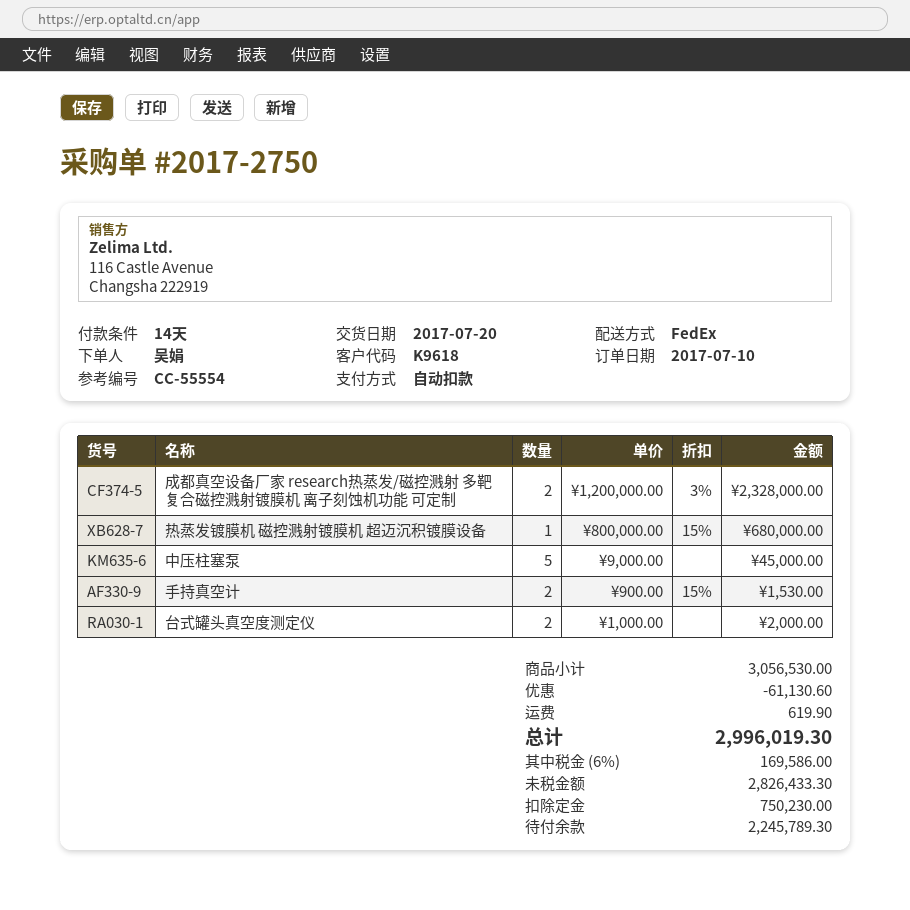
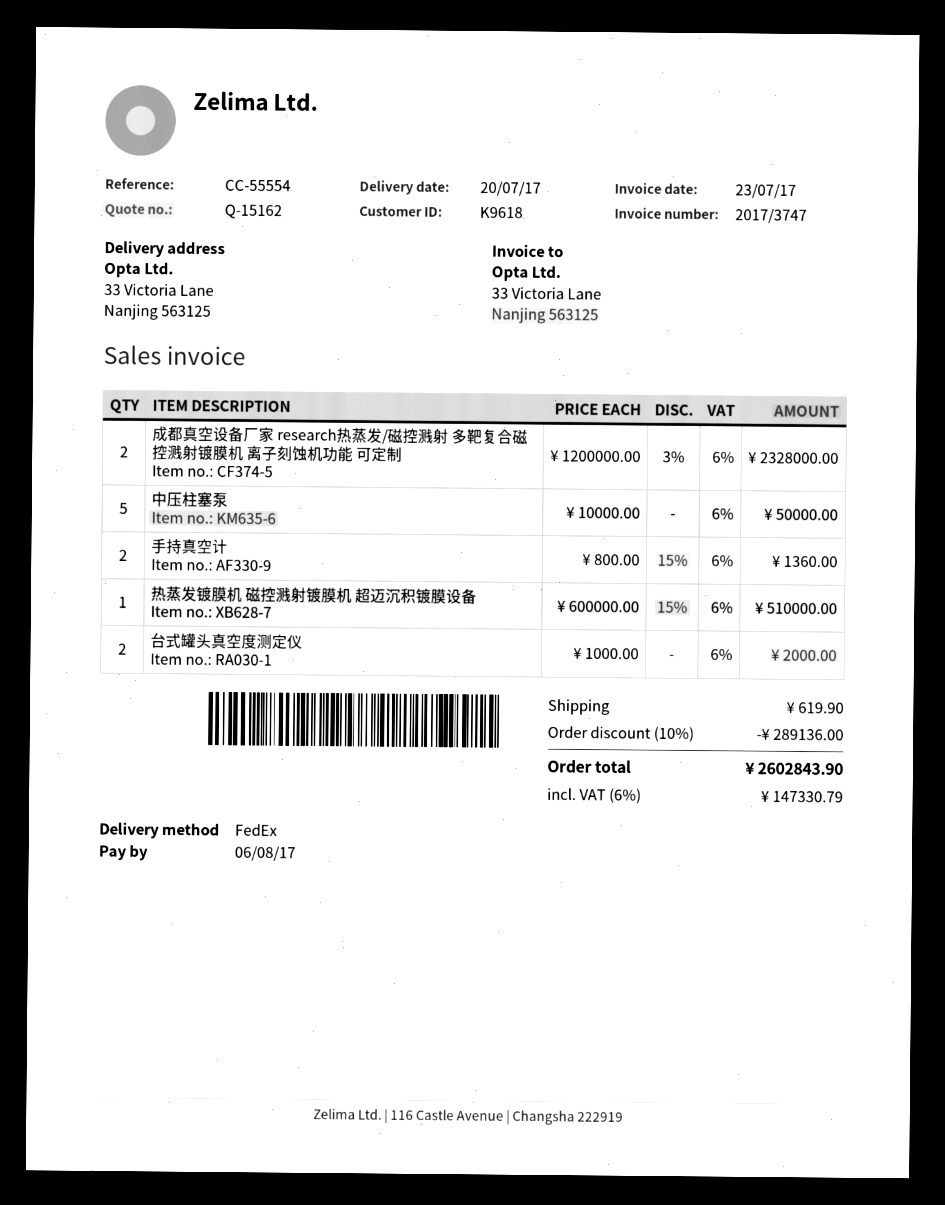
热蒸发镀膜机 磁控溅射镀膜机 超迈沉积镀膜设备: 1 x 800000.00 - 15% = 680000.00 -> 1 x 600000.00 - 15% = 510000.00
中压柱塞泵: 5 x 9000.00 = 45000.00 -> 5 x 10000.00 = 50000.00
手持真空计: 2 x 900.00 - 15% = 1530.00 -> 2 x 800.00 - 15% = 1360.00
discount: 61130.60 -> 289136.00
tax: 6% = 169586.00 -> 6% = 147330.79
total: 2996019.30 -> 2602843.90

